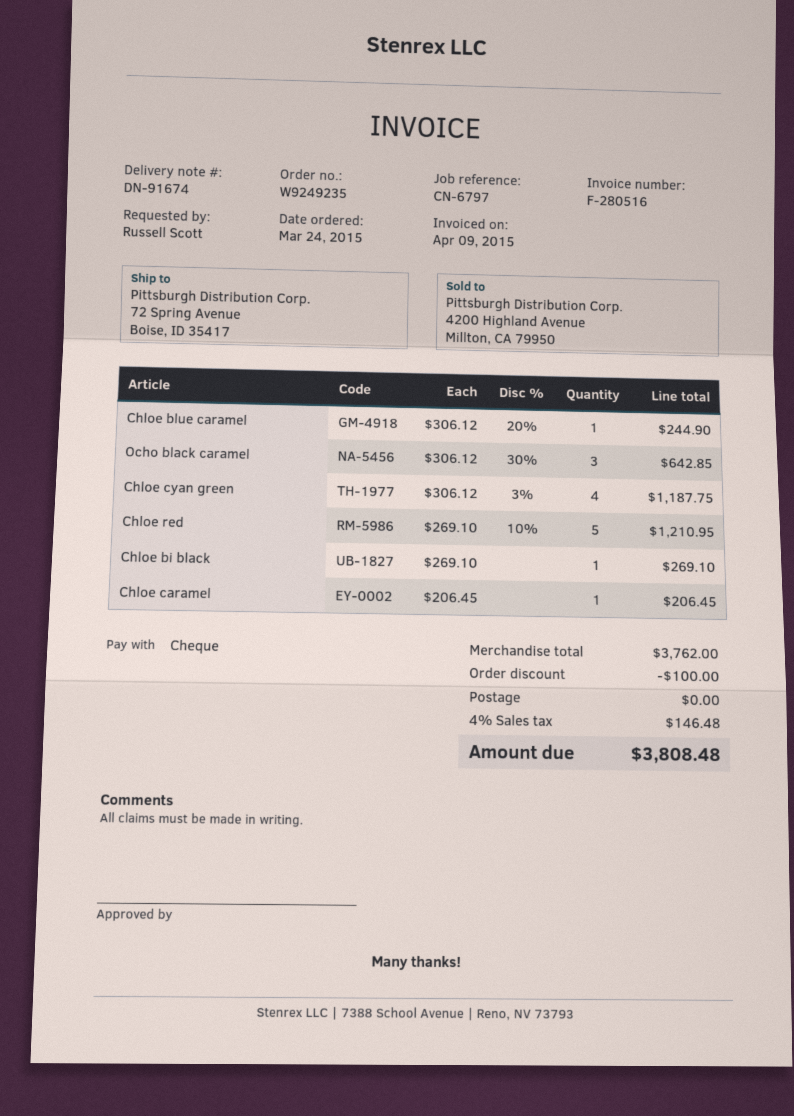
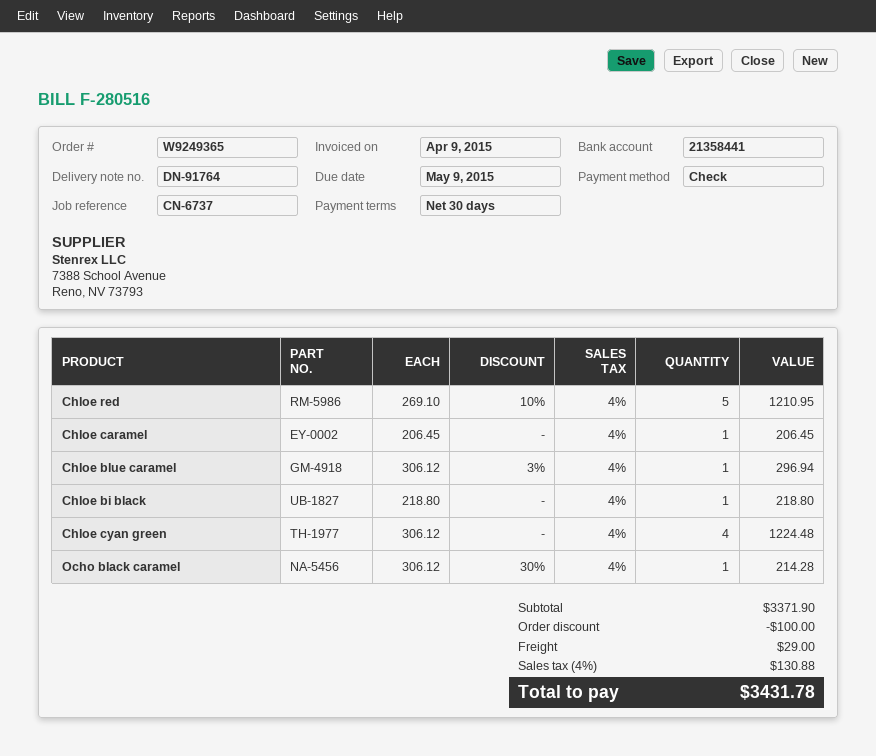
order number: W9249235 -> W9249365
delivery note number: DN-91674 -> DN-91764
reference: CN-6797 -> CN-6737
Chloe blue caramel: 1 x 306.12 - 20% = 244.90 -> 1 x 306.12 - 3% = 296.94
Ocho black caramel: 3 x 306.12 - 30% = 642.85 -> 1 x 306.12 - 30% = 214.28
Chloe cyan green: 4 x 306.12 - 3% = 1187.75 -> 4 x 306.12 = 1224.48
Chloe bi black: 1 x 269.10 = 269.10 -> 1 x 218.80 = 218.80
subtotal: 3762.00 -> 3371.90
shipping: 0.00 -> 29.00
tax: 4% = 146.48 -> 4% = 130.88
total: 3808.48 -> 3431.78

